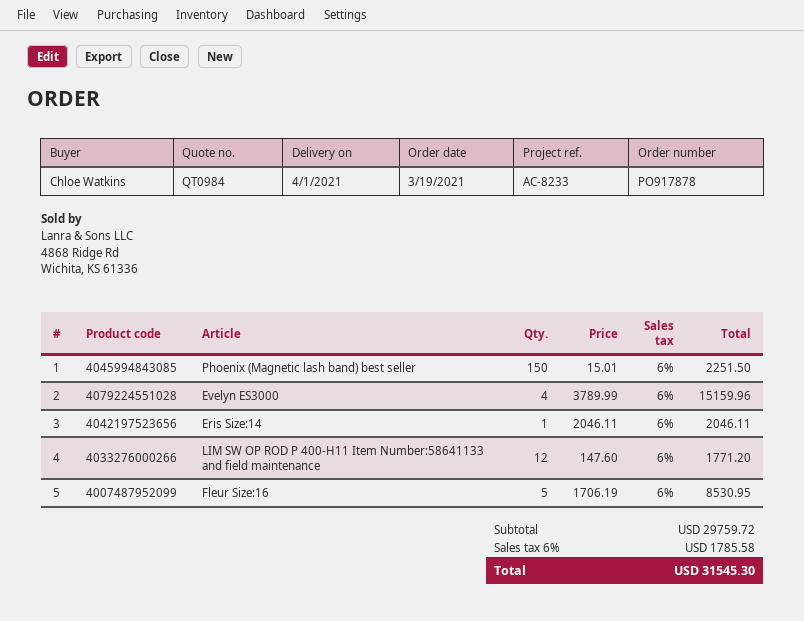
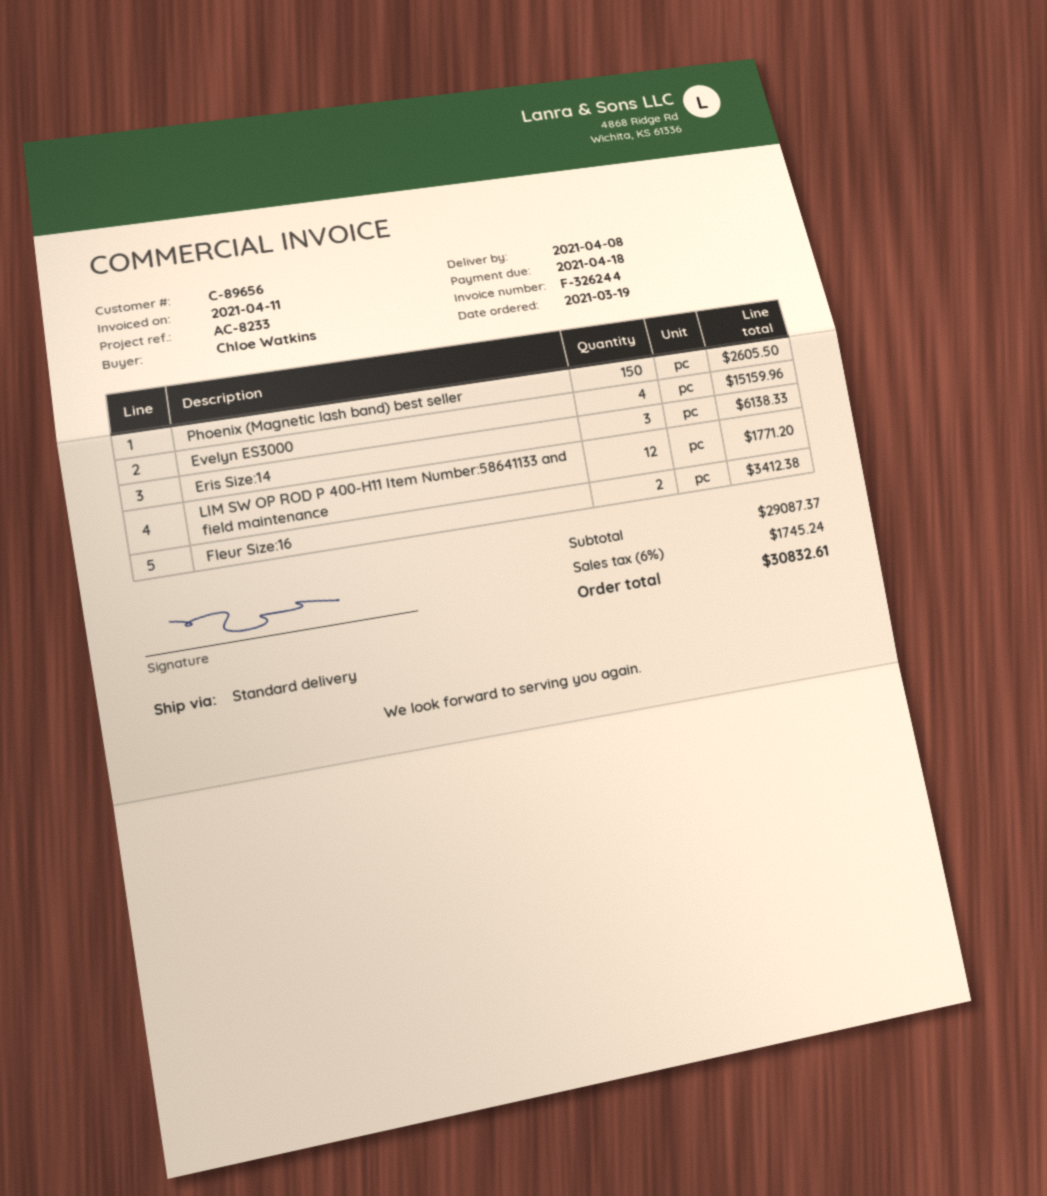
delivery date: 2021-04-01 -> 2021-04-08
Phoenix (Magnetic lash band) best seller: 150 for 2251.50 -> 150 for 2605.50
Eris Size:14: 1 for 2046.11 -> 3 for 6138.33
Fleur Size:16: 5 for 8530.95 -> 2 for 3412.38
subtotal: 29759.72 -> 29087.37
tax: 6% = 1785.58 -> 6% = 1745.24
total: 31545.30 -> 30832.61

